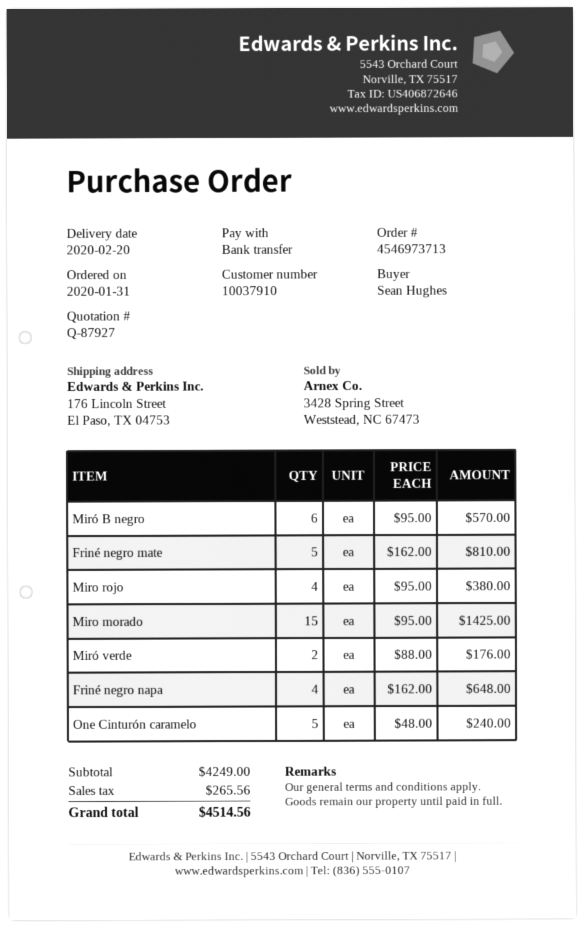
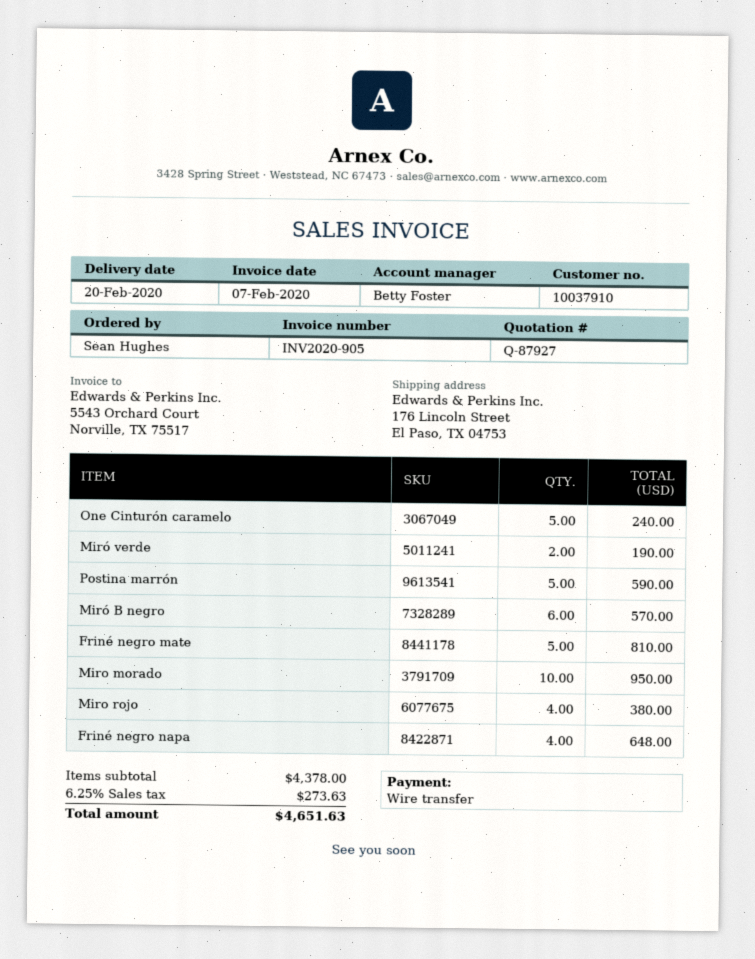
Miro morado: 15 for 1425.00 -> 10 for 950.00
Miró verde: 2 for 176.00 -> 2 for 190.00
Postina marrón: none -> 5 for 590.00
subtotal: 4249.00 -> 4378.00
tax: 265.56 -> 273.63
total: 4514.56 -> 4651.63

